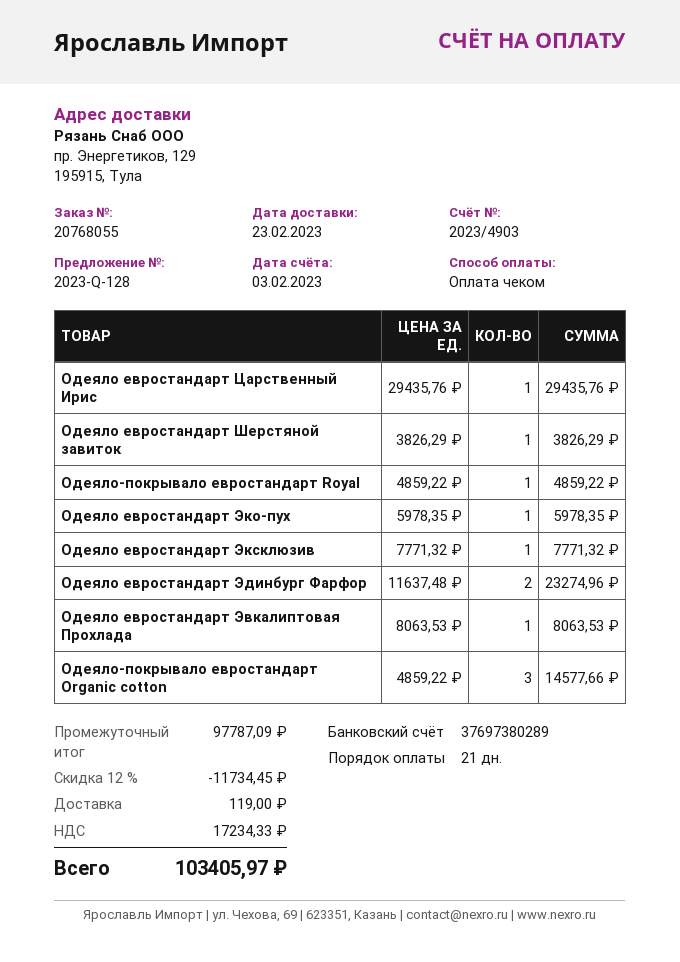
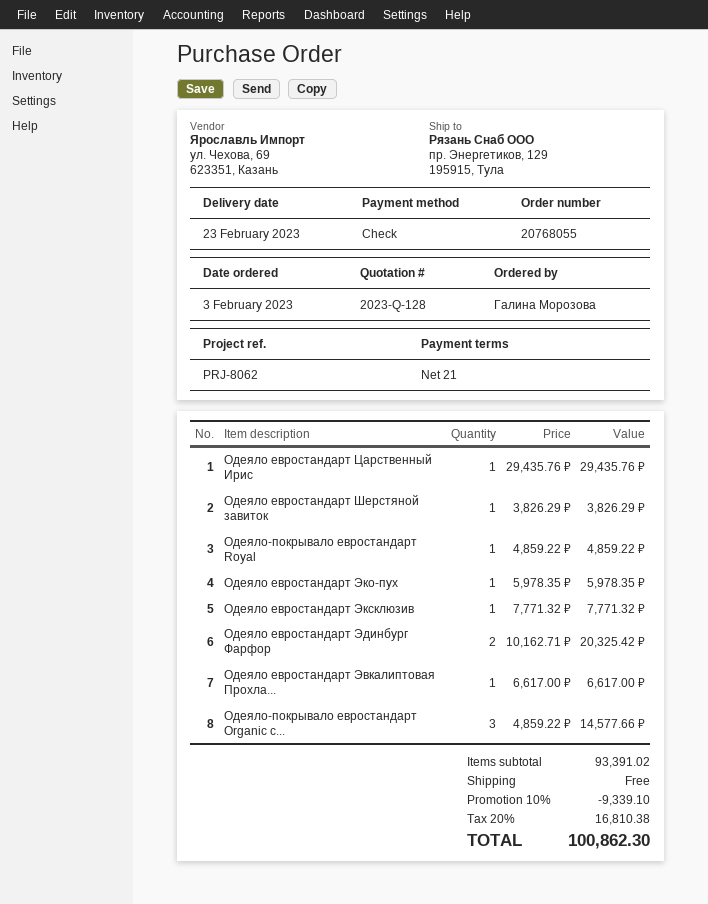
Одеяло евростандарт Эдинбург Фарфор: 2 x 11637.48 = 23274.96 -> 2 x 10162.71 = 20325.42
Одеяло евростандарт Эвкалиптовая Прохлада: 1 x 8063.53 = 8063.53 -> 1 x 6617.00 = 6617.00
subtotal: 97787.09 -> 93391.02
discount: 12% = 11734.45 -> 10% = 9339.10
shipping: 119.00 -> 0.00
tax: 17234.33 -> 16810.38
total: 103405.97 -> 100862.30

